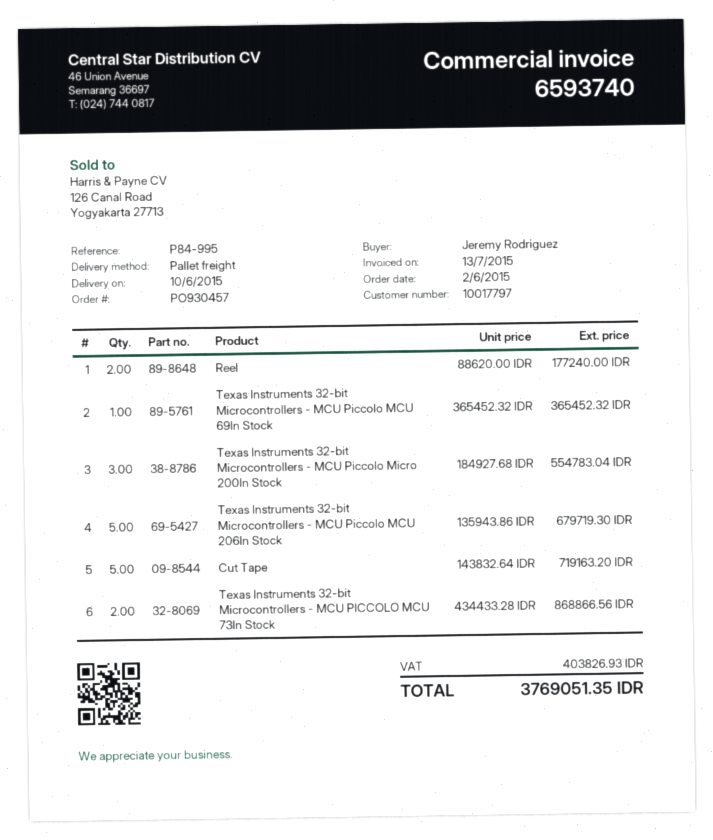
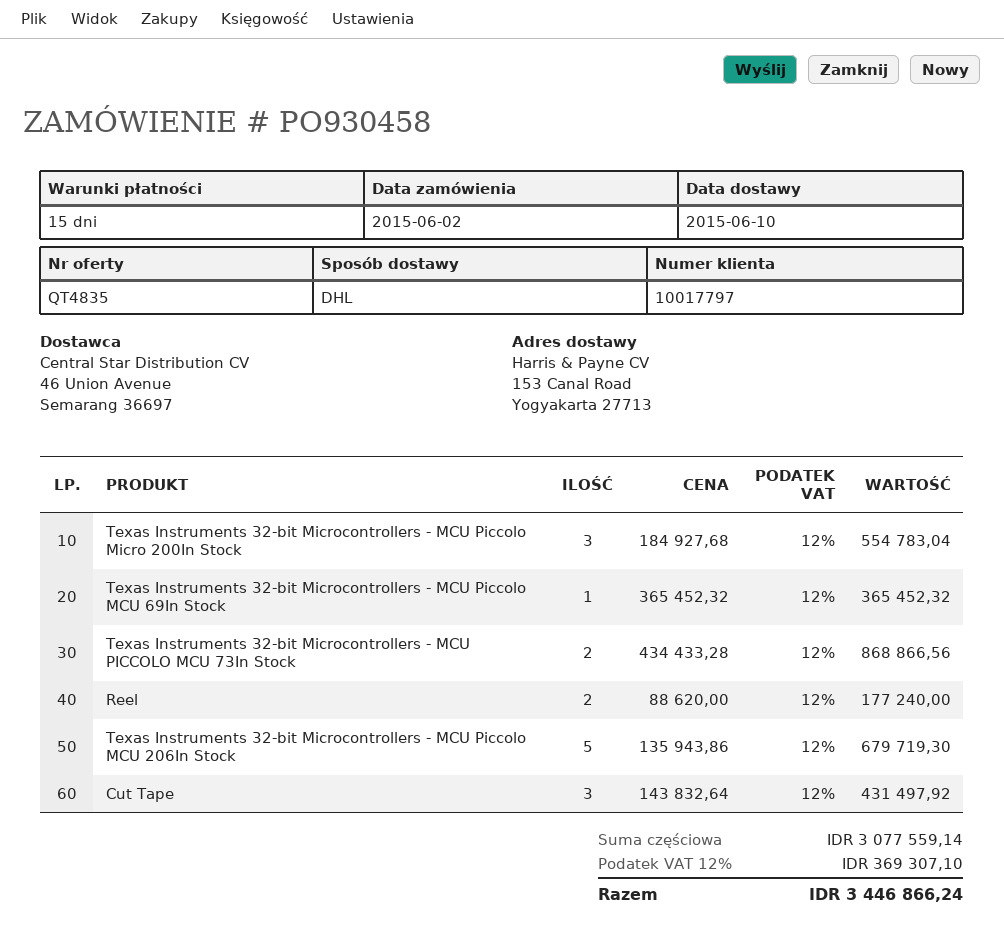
order number: PO930457 -> PO930458
shipping method: pallet freight -> DHL
Cut Tape: 5 x 143832.64 = 719163.20 -> 3 x 143832.64 = 431497.92
tax: 403826.93 -> 369307.10
total: 3769051.35 -> 3446866.24

